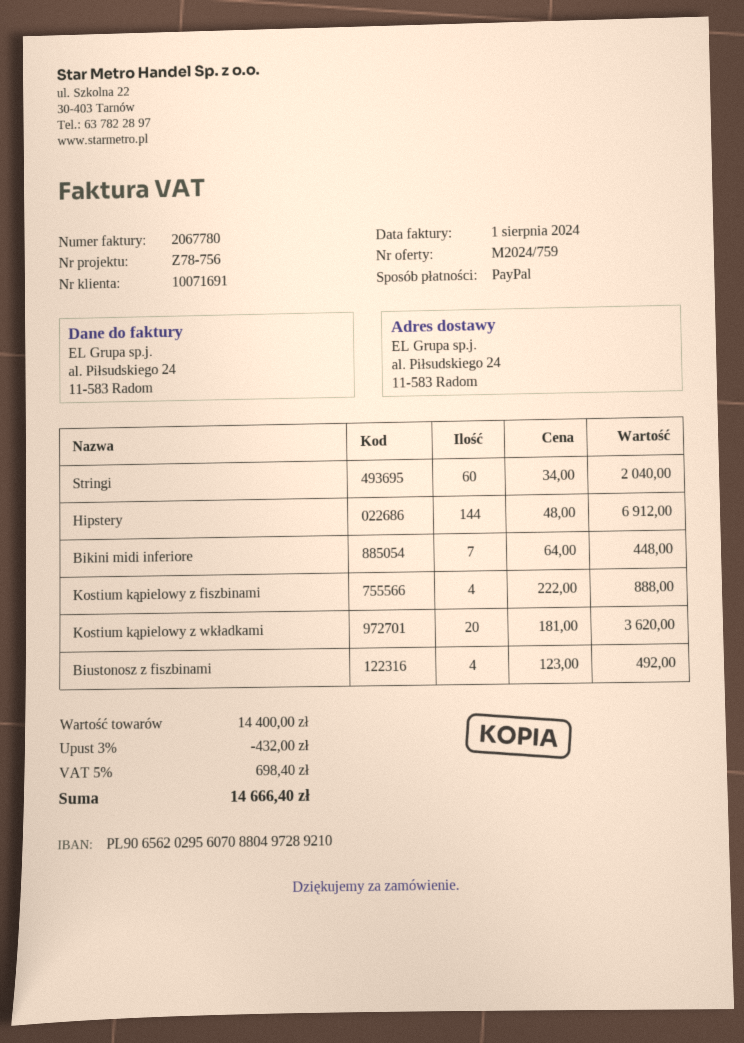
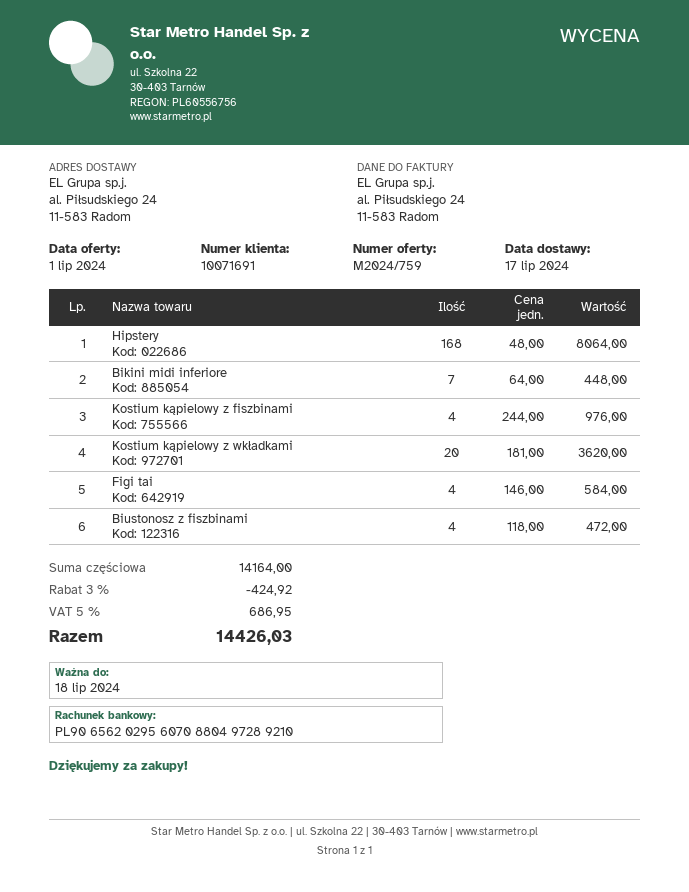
Stringi: 60 x 34.00 = 2040.00 -> none
Hipstery: 144 x 48.00 = 6912.00 -> 168 x 48.00 = 8064.00
Kostium kąpielowy z fiszbinami: 4 x 222.00 = 888.00 -> 4 x 244.00 = 976.00
Biustonosz z fiszbinami: 4 x 123.00 = 492.00 -> 4 x 118.00 = 472.00
Figi tai: none -> 4 x 146.00 = 584.00
subtotal: 14400.00 -> 14164.00
discount: 3% = 432.00 -> 3% = 424.92
tax: 5% = 698.40 -> 5% = 686.95
total: 14666.40 -> 14426.03

